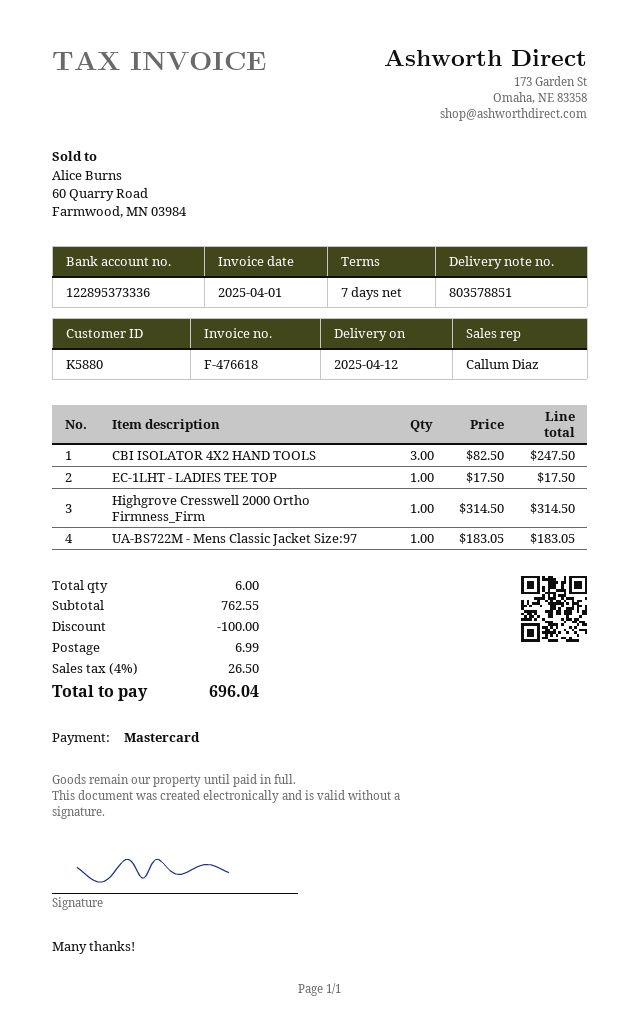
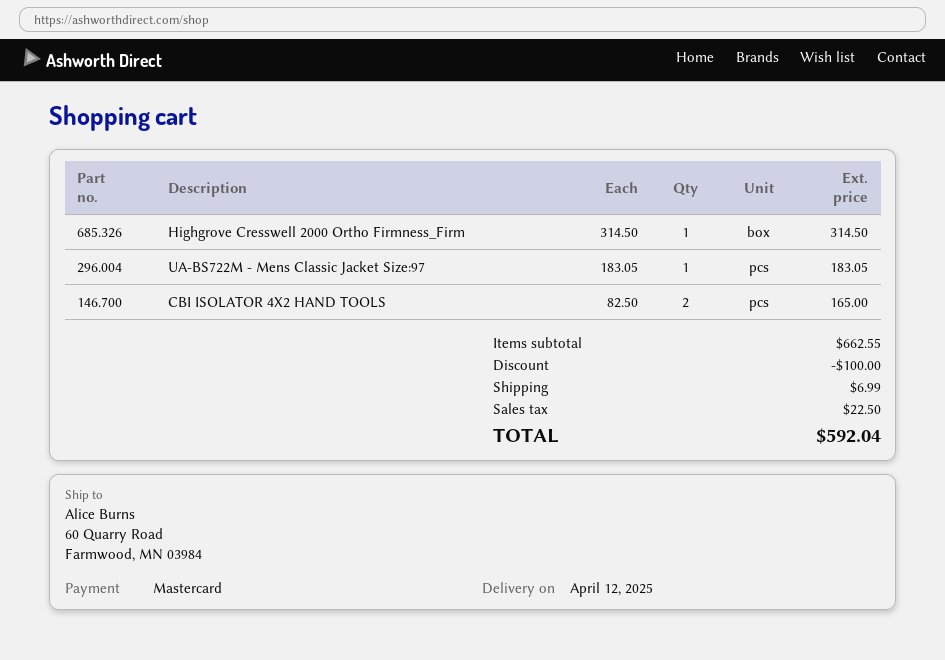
CBI ISOLATOR 4X2 HAND TOOLS: 3 x 82.50 = 247.50 -> 2 x 82.50 = 165.00
EC-1LHT - LADIES TEE TOP: 1 x 17.50 = 17.50 -> none
subtotal: 762.55 -> 662.55
tax: 26.50 -> 22.50
total: 696.04 -> 592.04

